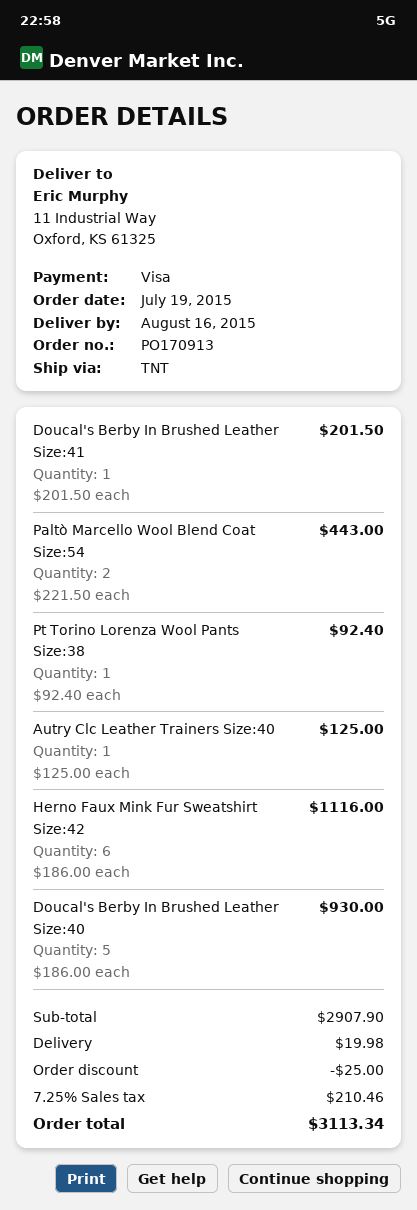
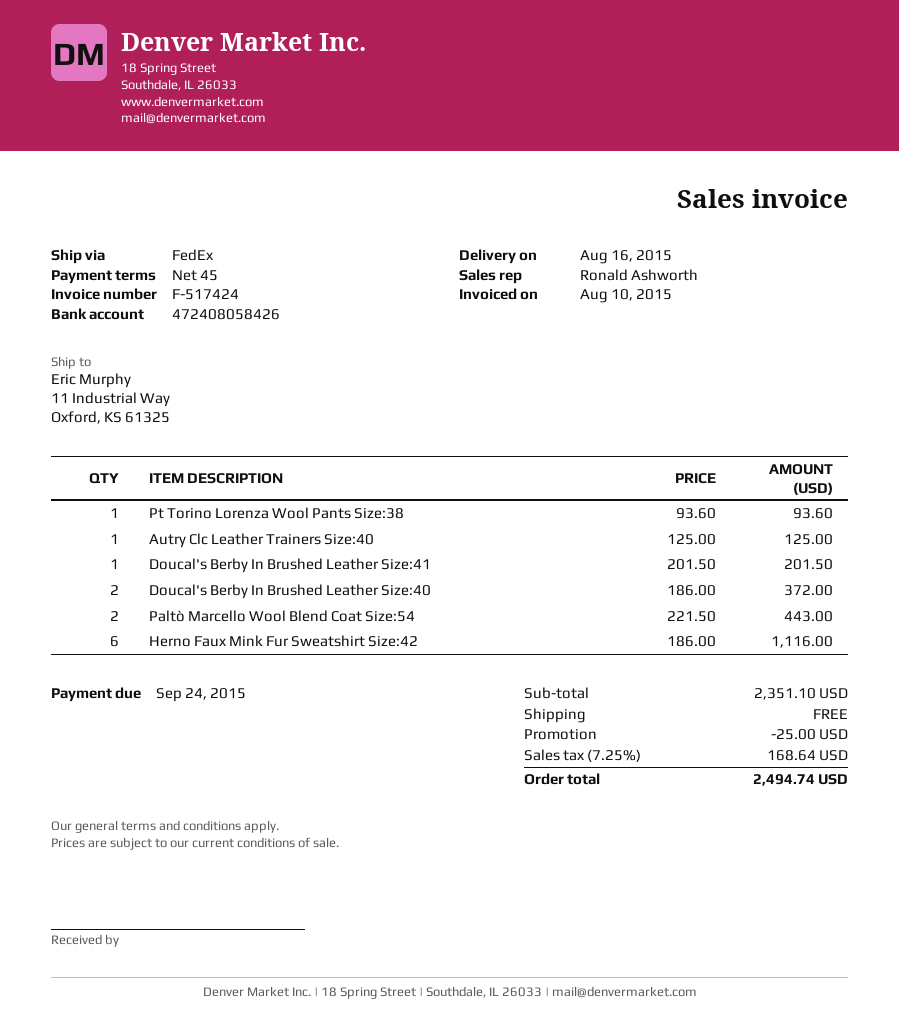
shipping method: TNT -> FedEx
Pt Torino Lorenza Wool Pants Size:38: 1 x 92.40 = 92.40 -> 1 x 93.60 = 93.60
Doucal's Berby In Brushed Leather Size:40: 5 x 186.00 = 930.00 -> 2 x 186.00 = 372.00
subtotal: 2907.90 -> 2351.10
shipping: 19.98 -> 0.00
tax: 7.25% = 210.46 -> 7.25% = 168.64
total: 3113.34 -> 2494.74

